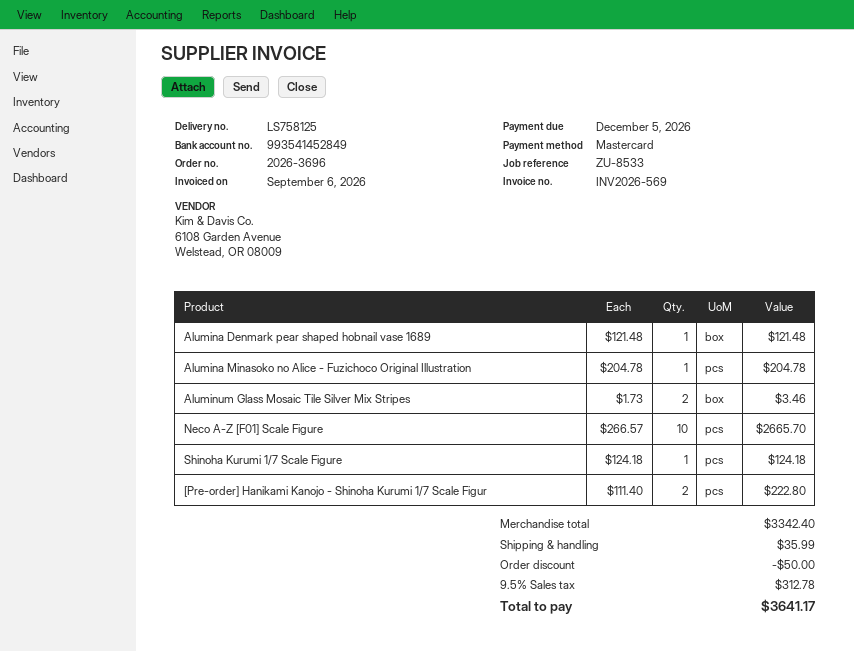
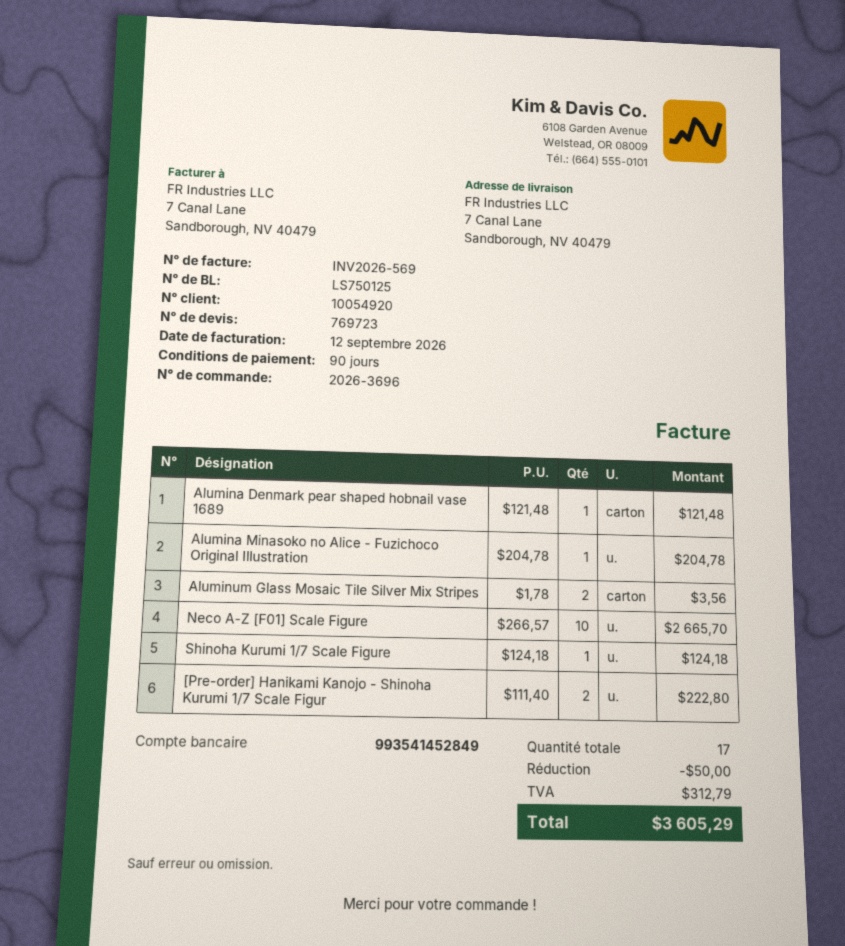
delivery note number: LS758125 -> LS750125
invoice date: 2026-09-06 -> 2026-09-12
Aluminum Glass Mosaic Tile Silver Mix Stripes: 2 x 1.73 = 3.46 -> 2 x 1.78 = 3.56
shipping: 35.99 -> none
tax: 312.78 -> 312.79
total: 3641.17 -> 3605.29

